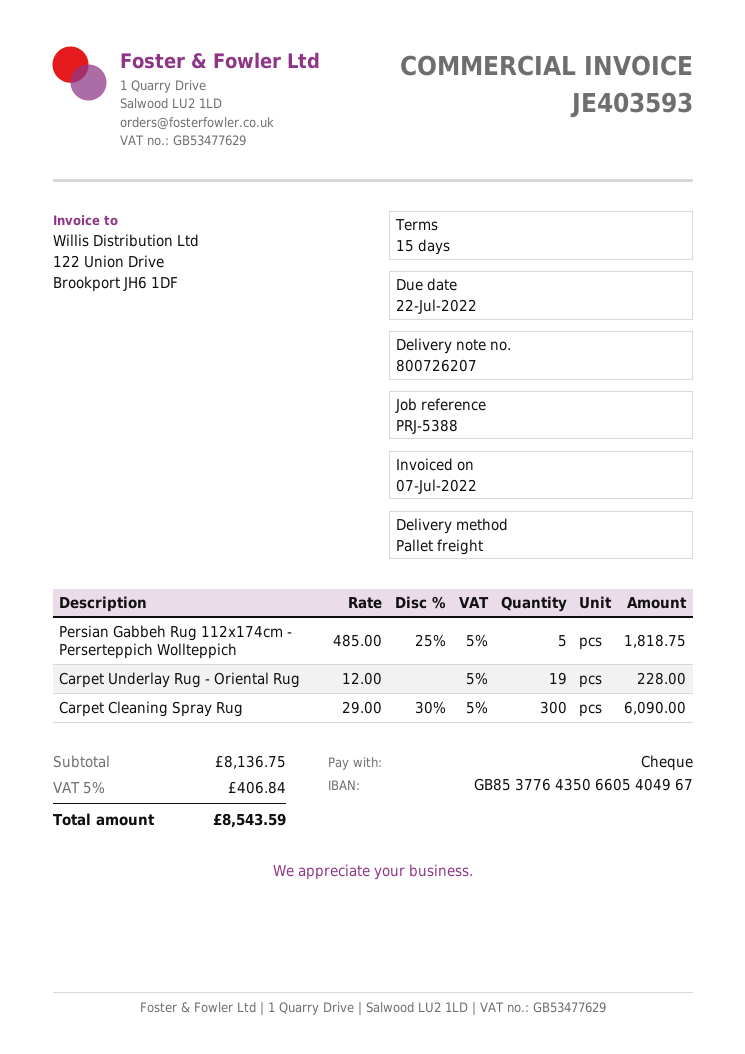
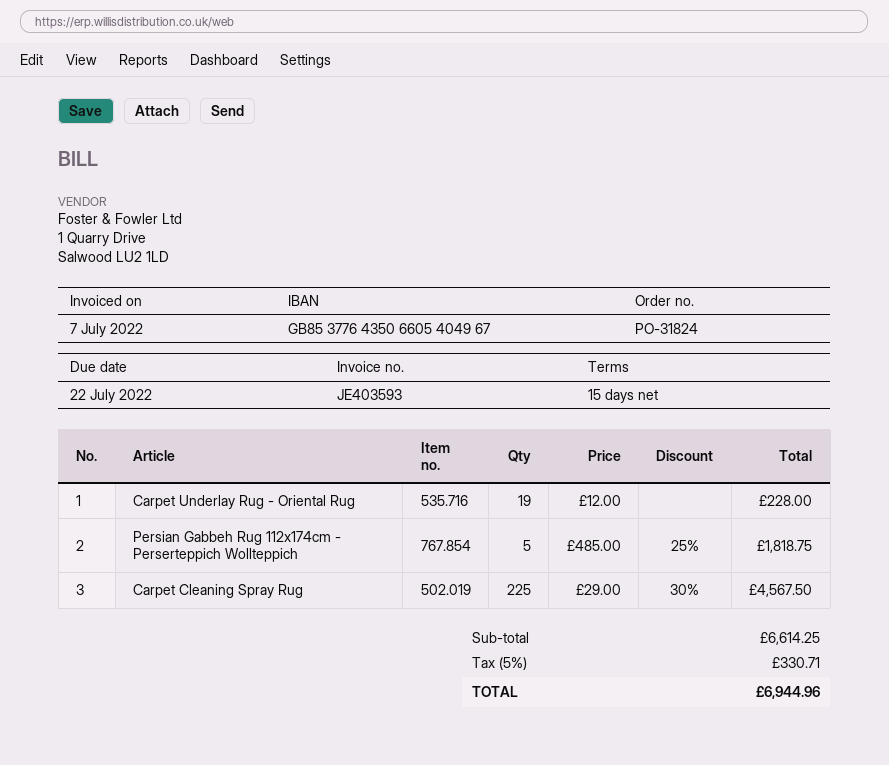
Carpet Cleaning Spray Rug: 300 x 29.00 - 30% = 6090.00 -> 225 x 29.00 - 30% = 4567.50
subtotal: 8136.75 -> 6614.25
tax: 5% = 406.84 -> 5% = 330.71
total: 8543.59 -> 6944.96

